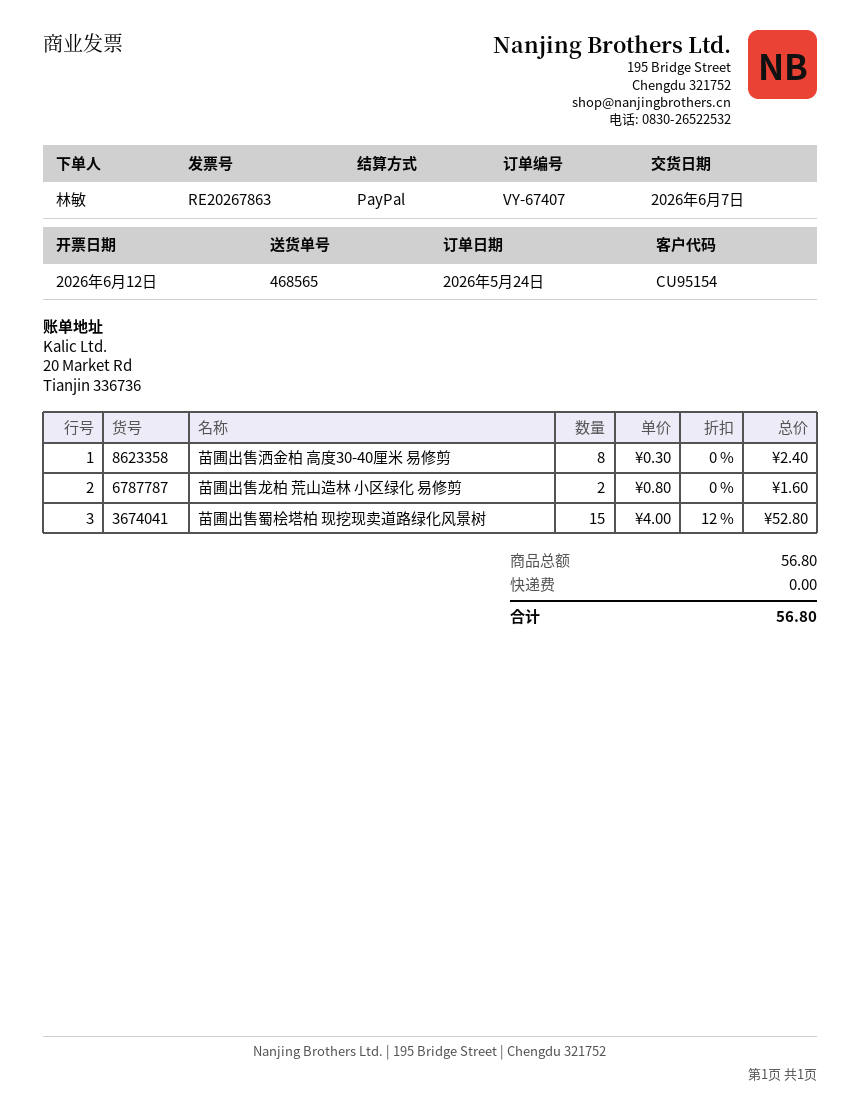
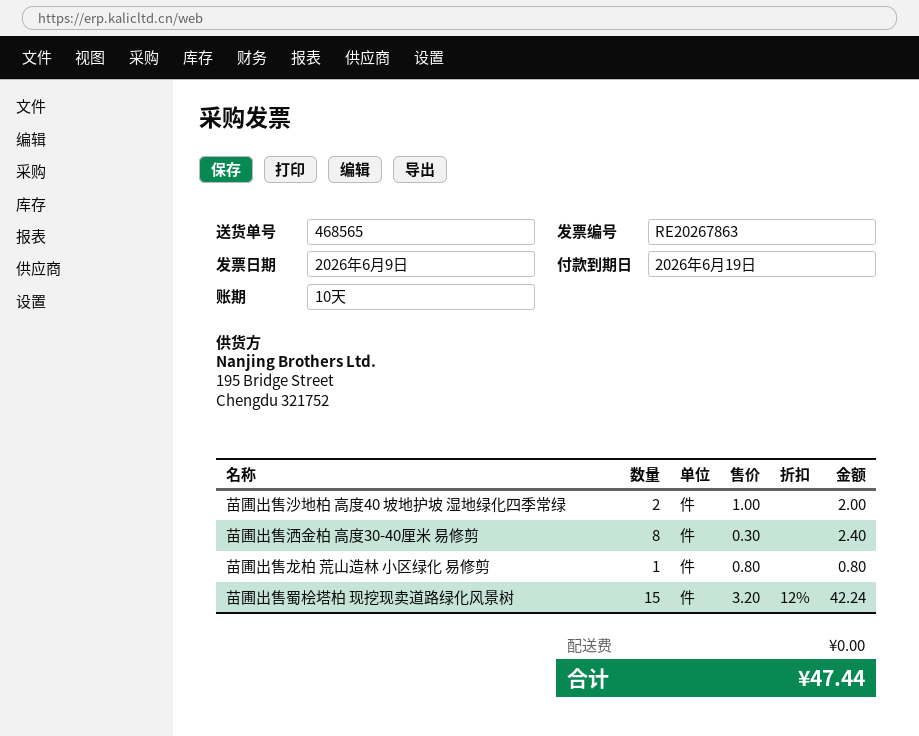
invoice date: 2026-06-12 -> 2026-06-09
苗圃出售龙柏 荒山造林 小区绿化 易修剪: 2 x 0.80 = 1.60 -> 1 x 0.80 = 0.80
苗圃出售蜀桧塔柏 现挖现卖道路绿化风景树: 15 x 4.00 - 12% = 52.80 -> 15 x 3.20 - 12% = 42.24
苗圃出售沙地柏 高度40 坡地护坡 湿地绿化四季常绿: none -> 2 x 1.00 = 2.00
total: 56.80 -> 47.44

